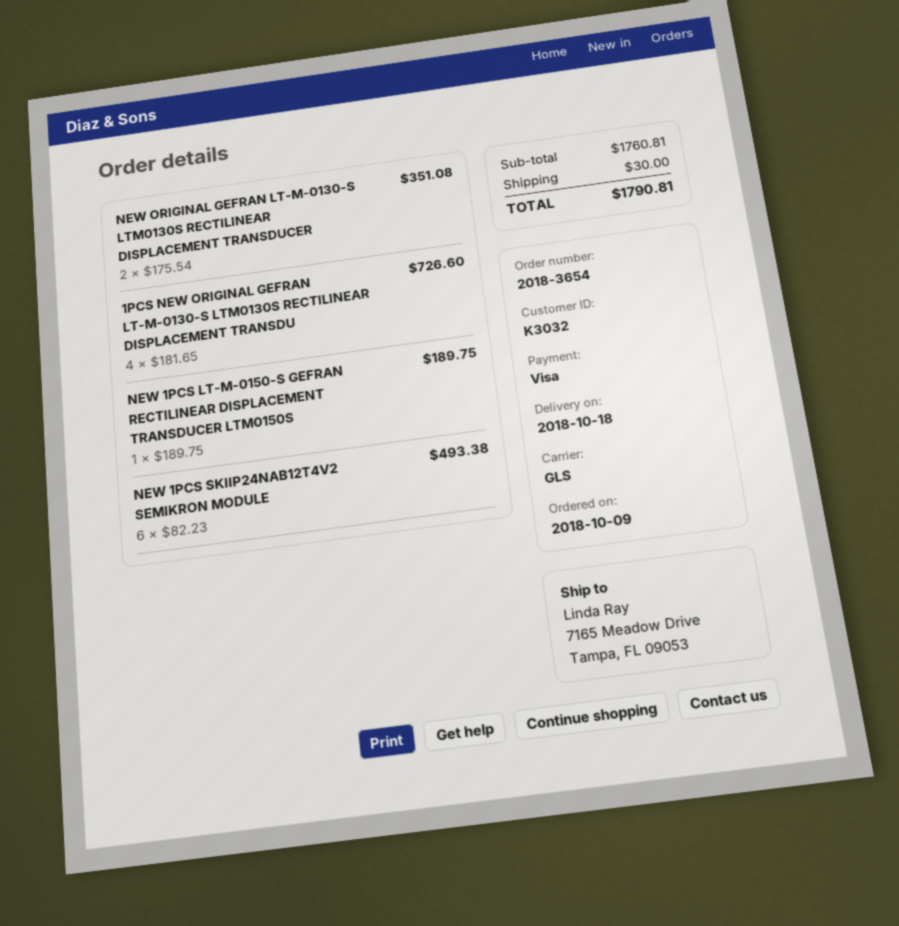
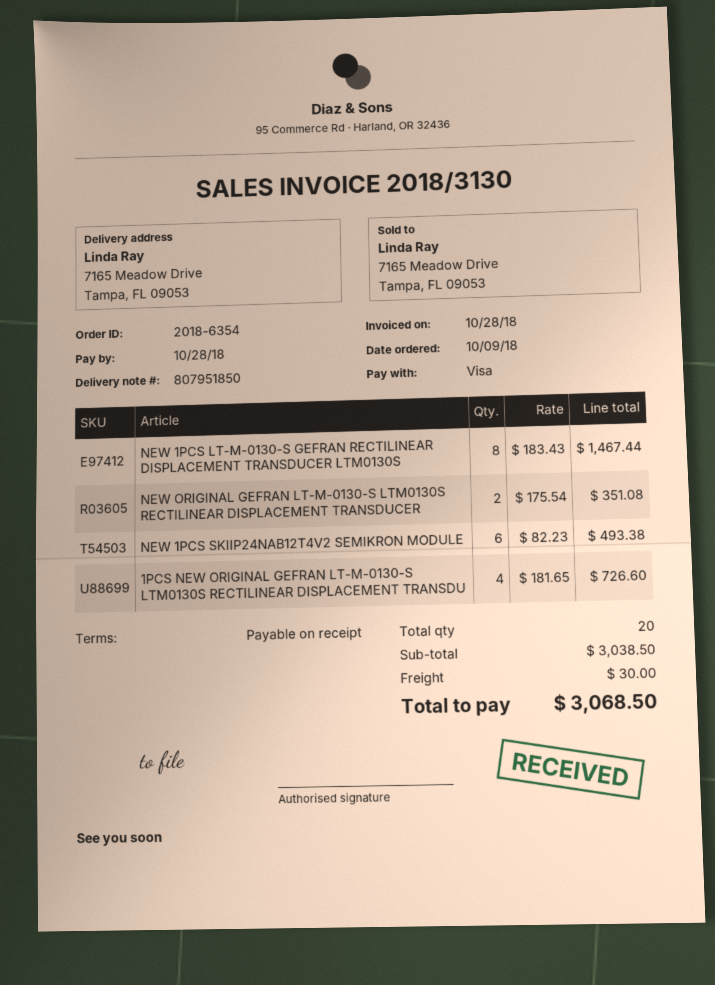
order number: 2018-3654 -> 2018-6354
NEW 1PCS LT-M-0150-S GEFRAN RECTILINEAR DISPLACEMENT TRANSDUCER LTM0150S: 1 x 189.75 = 189.75 -> none
NEW 1PCS LT-M-0130-S GEFRAN RECTILINEAR DISPLACEMENT TRANSDUCER LTM0130S: none -> 8 x 183.43 = 1467.44
subtotal: 1760.81 -> 3038.50
total: 1790.81 -> 3068.50

